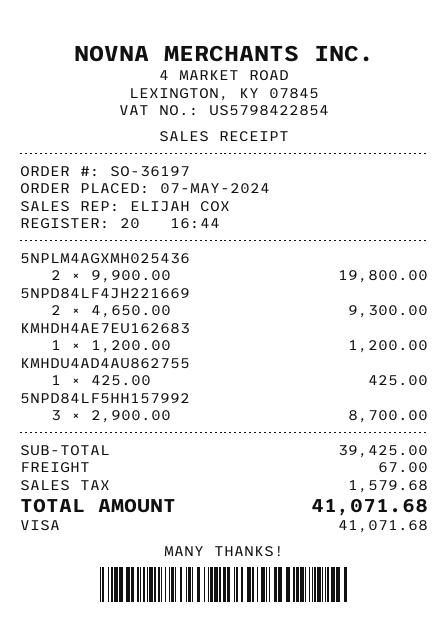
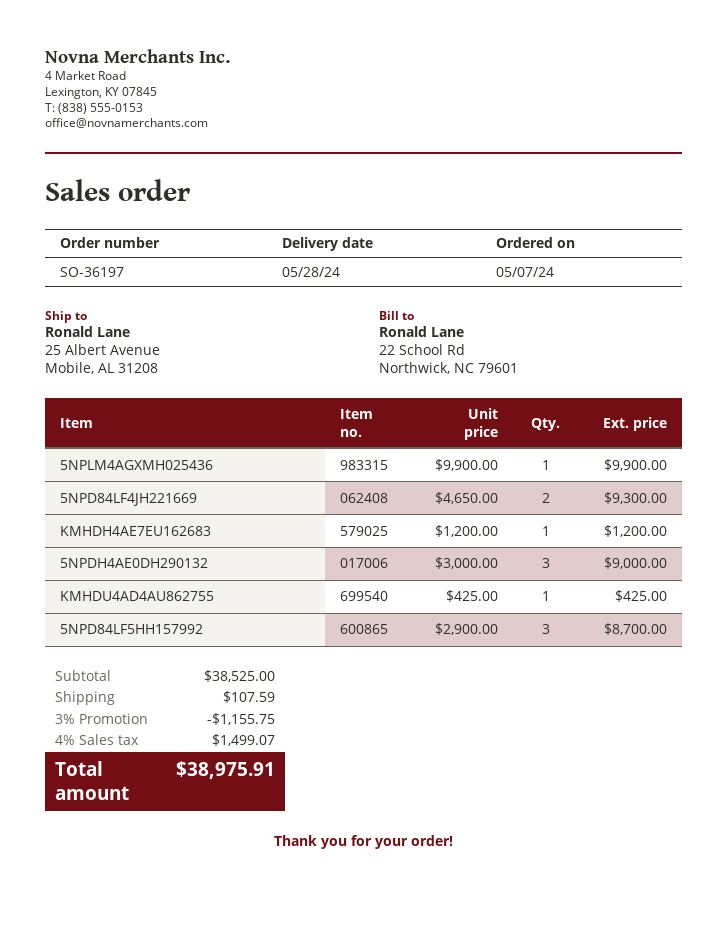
5NPLM4AGXMH025436: 2 x 9900.00 = 19800.00 -> 1 x 9900.00 = 9900.00
5NPDH4AE0DH290132: none -> 3 x 3000.00 = 9000.00
subtotal: 39425.00 -> 38525.00
discount: none -> 3% = 1155.75
shipping: 67.00 -> 107.59
tax: 1579.68 -> 1499.07
total: 41071.68 -> 38975.91

